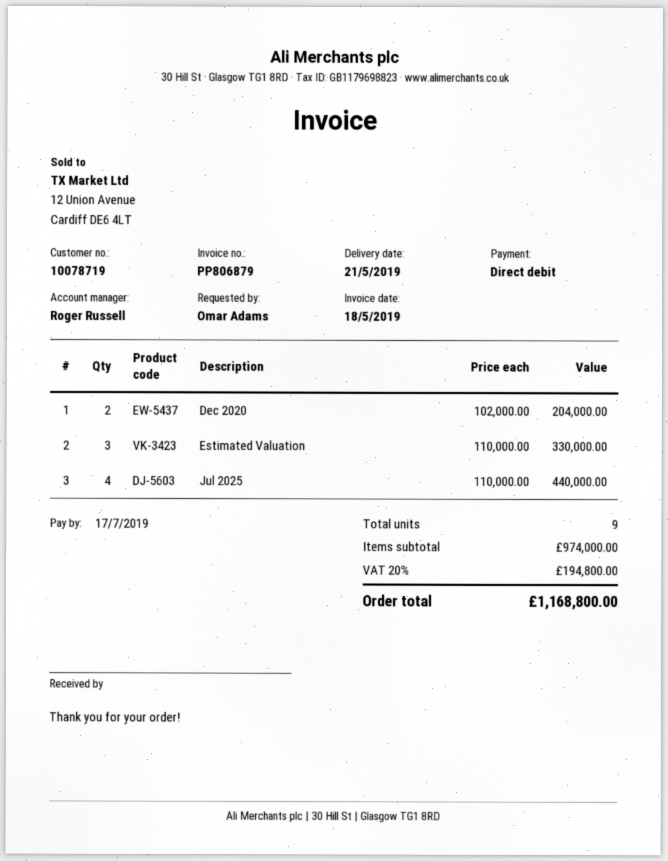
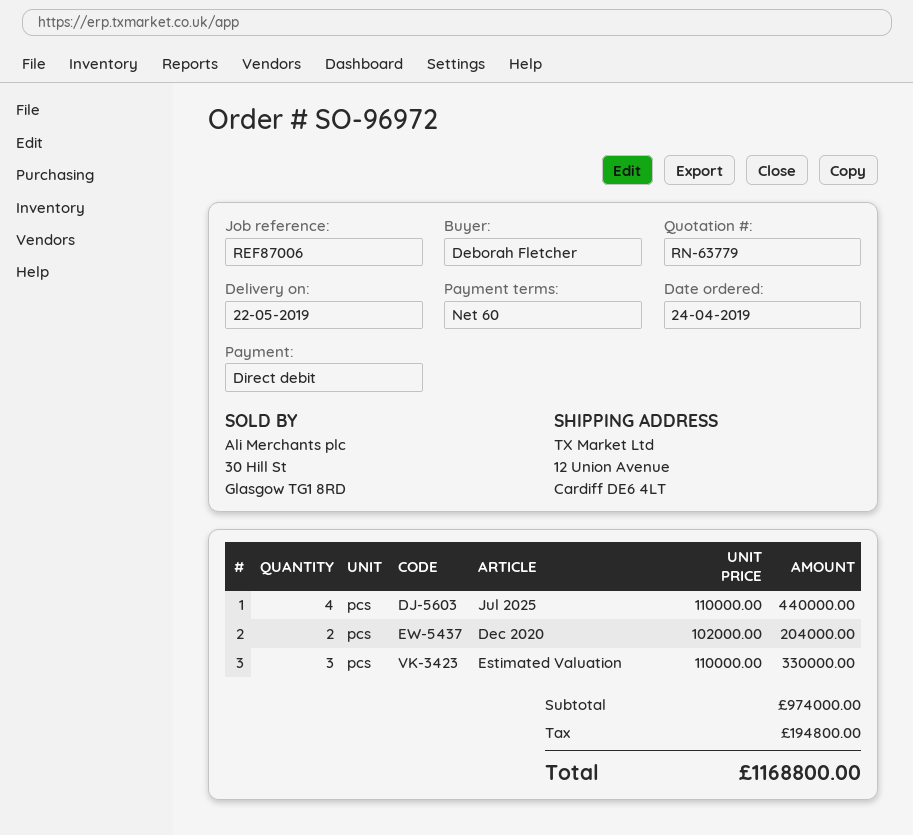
delivery date: 2019-05-21 -> 2019-05-22
ordered by: Omar Adams -> Deborah Fletcher

